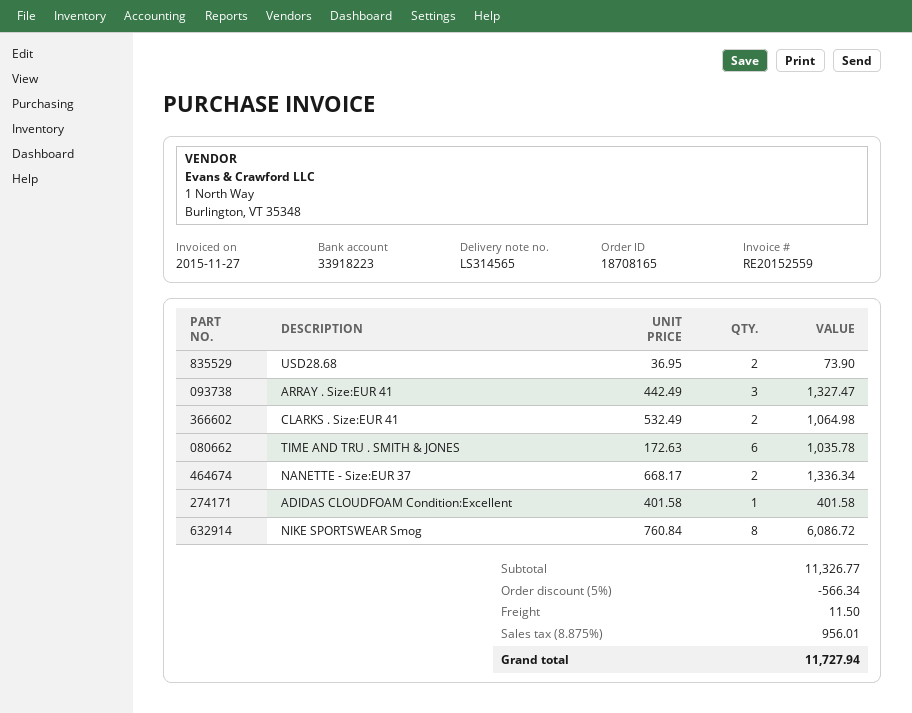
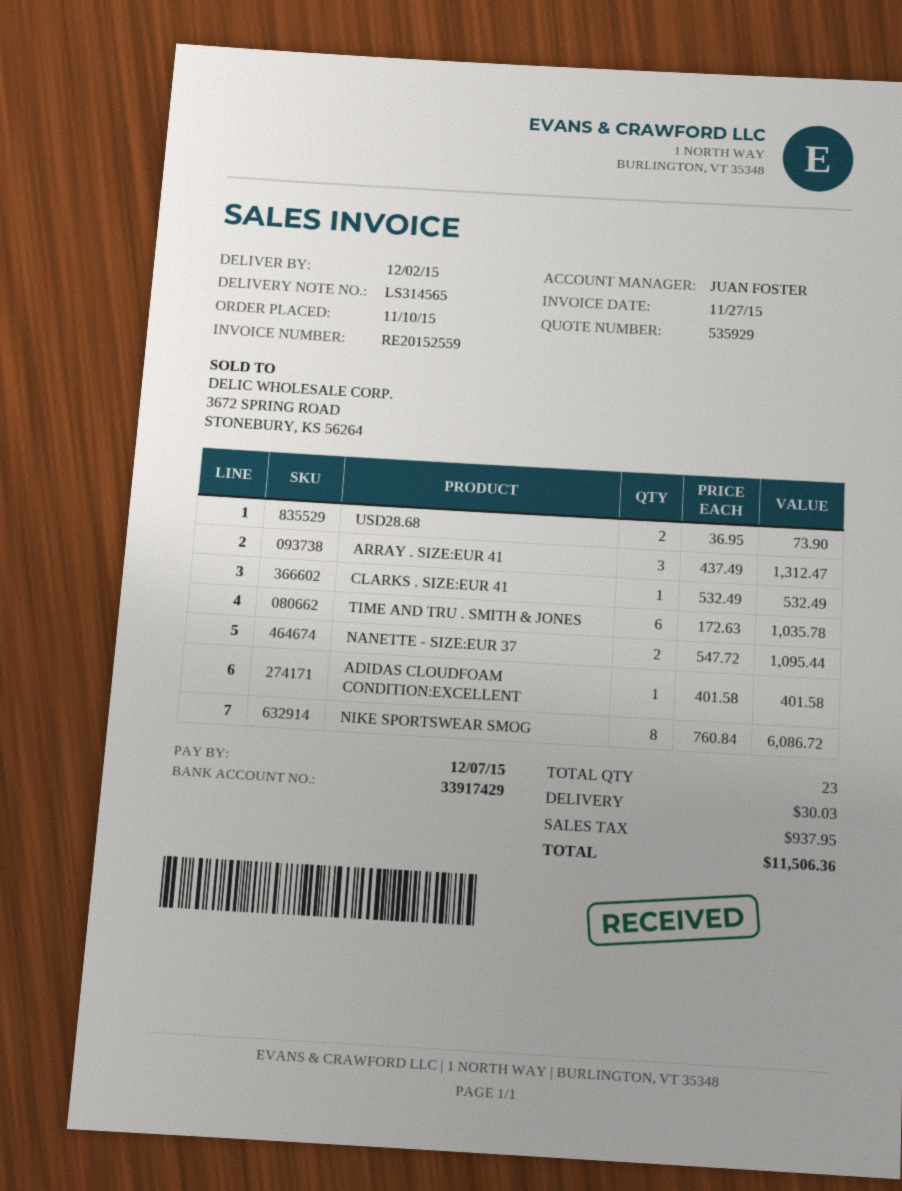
bank account: 33918223 -> 33917429
ARRAY . Size:EUR 41: 3 x 442.49 = 1327.47 -> 3 x 437.49 = 1312.47
CLARKS . Size:EUR 41: 2 x 532.49 = 1064.98 -> 1 x 532.49 = 532.49
NANETTE - Size:EUR 37: 2 x 668.17 = 1336.34 -> 2 x 547.72 = 1095.44
discount: 5% = 566.34 -> none
shipping: 11.50 -> 30.03
tax: 956.01 -> 937.95
total: 11727.94 -> 11506.36

